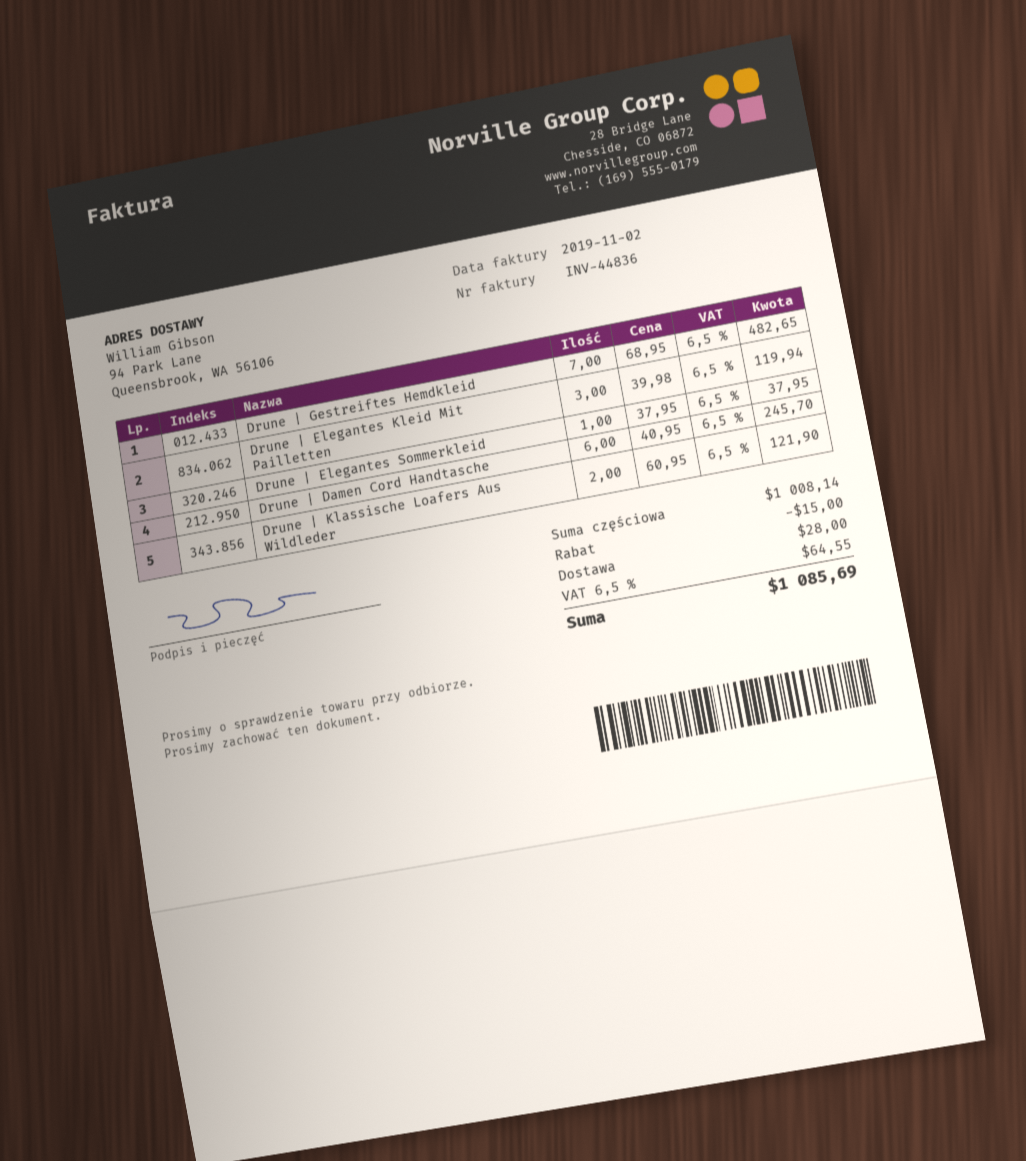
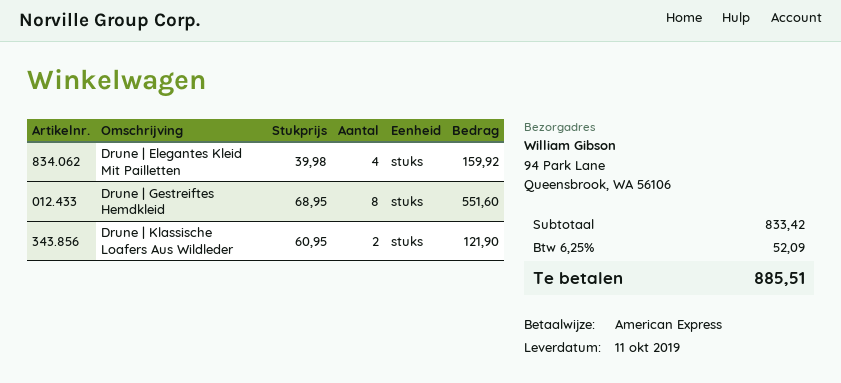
Drune | Gestreiftes Hemdkleid: 7 x 68.95 = 482.65 -> 8 x 68.95 = 551.60
Drune | Elegantes Kleid Mit Pailletten: 3 x 39.98 = 119.94 -> 4 x 39.98 = 159.92
Drune | Elegantes Sommerkleid: 1 x 37.95 = 37.95 -> none
Drune | Damen Cord Handtasche: 6 x 40.95 = 245.70 -> none
subtotal: 1008.14 -> 833.42
discount: 15.00 -> none
shipping: 28.00 -> none
tax: 6.5% = 64.55 -> 6.25% = 52.09
total: 1085.69 -> 885.51

